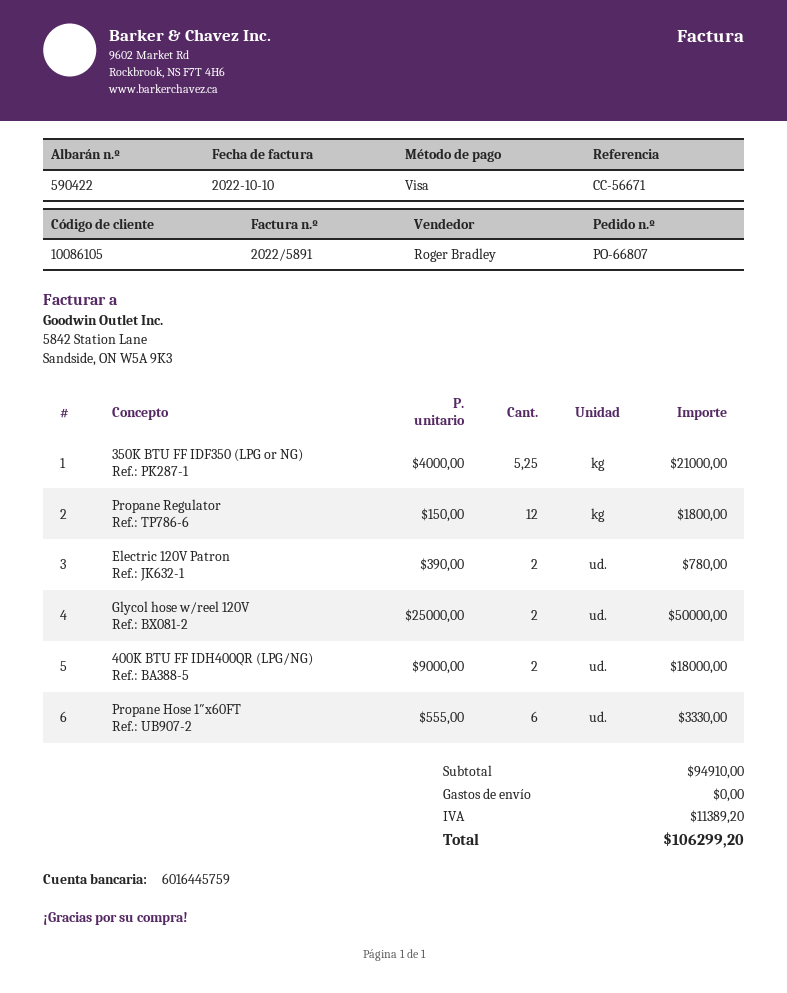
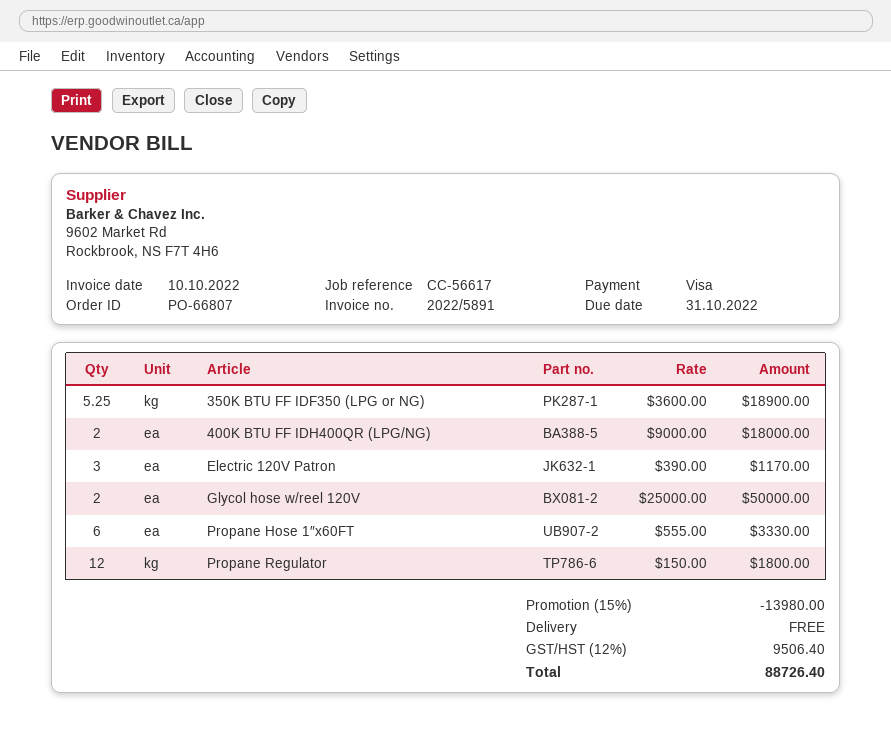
reference: CC-56671 -> CC-56617
350K BTU FF IDF350 (LPG or NG): 5.25 x 4000.00 = 21000.00 -> 5.25 x 3600.00 = 18900.00
Electric 120V Patron: 2 x 390.00 = 780.00 -> 3 x 390.00 = 1170.00
discount: none -> 15% = 13980.00
tax: 11389.20 -> 9506.40
total: 106299.20 -> 88726.40

